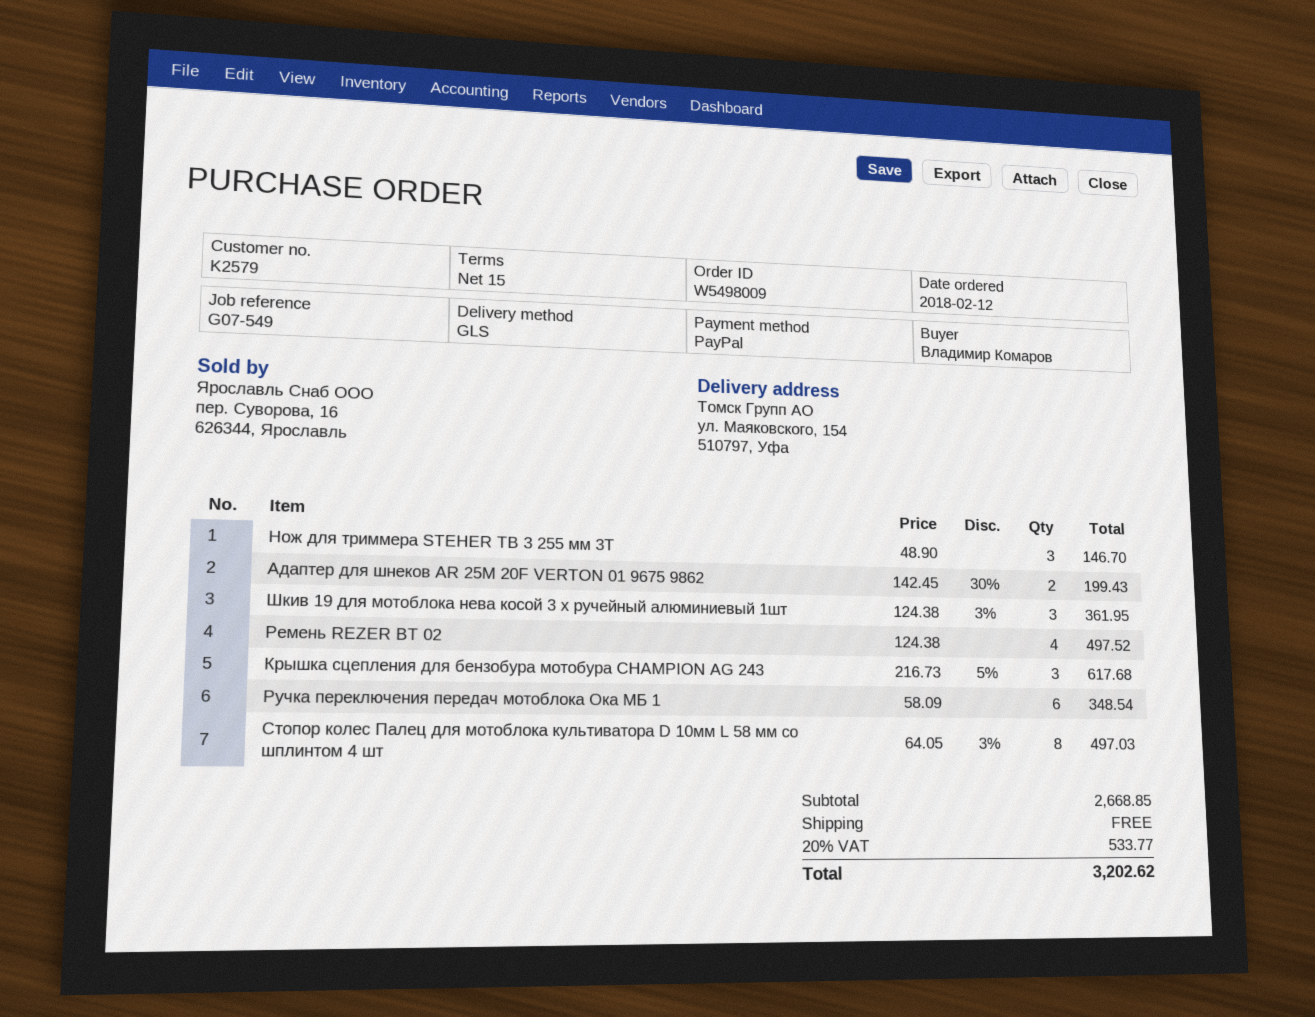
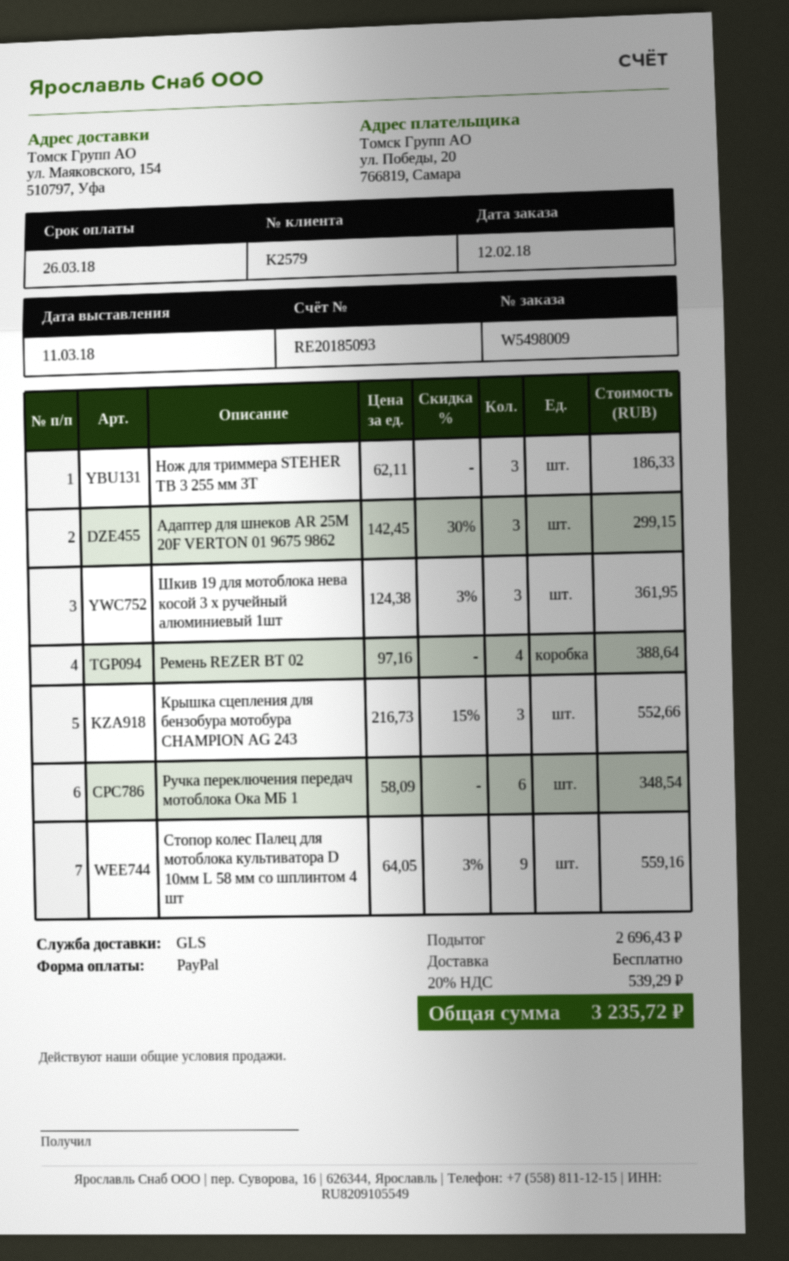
Нож для триммера STEHER TB 3 255 мм 3T: 3 x 48.90 = 146.70 -> 3 x 62.11 = 186.33
Адаптер для шнеков AR 25M 20F VERTON 01 9675 9862: 2 x 142.45 - 30% = 199.43 -> 3 x 142.45 - 30% = 299.15
Ремень REZER ВТ 02: 4 x 124.38 = 497.52 -> 4 x 97.16 = 388.64
Крышка сцепления для бензобура мотобура CHAMPION AG 243: 3 x 216.73 - 5% = 617.68 -> 3 x 216.73 - 15% = 552.66
Стопор колес Палец для мотоблока культиватора D 10мм L 58 мм со шплинтом 4 шт: 8 x 64.05 - 3% = 497.03 -> 9 x 64.05 - 3% = 559.16
subtotal: 2668.85 -> 2696.43
tax: 20% = 533.77 -> 20% = 539.29
total: 3202.62 -> 3235.72

